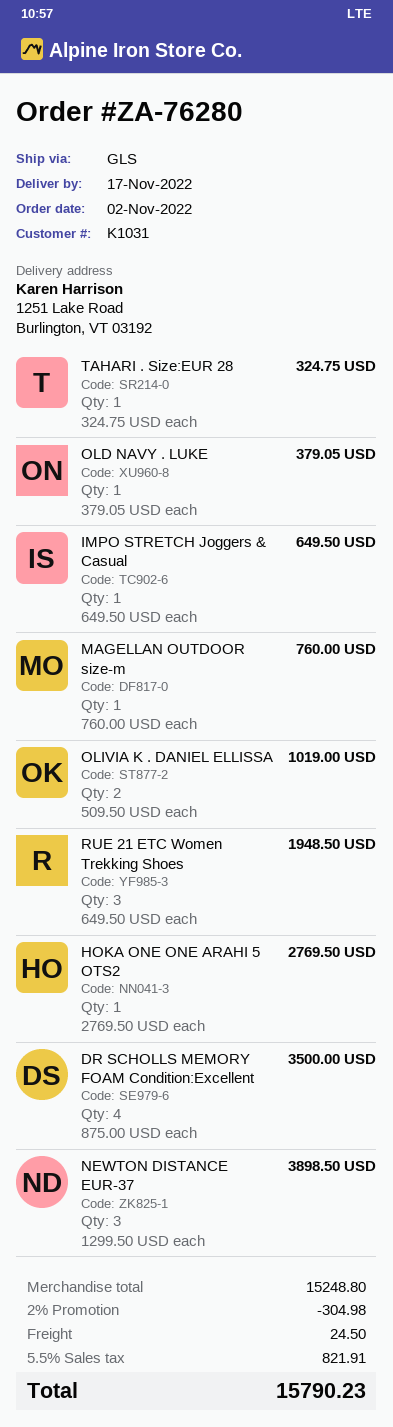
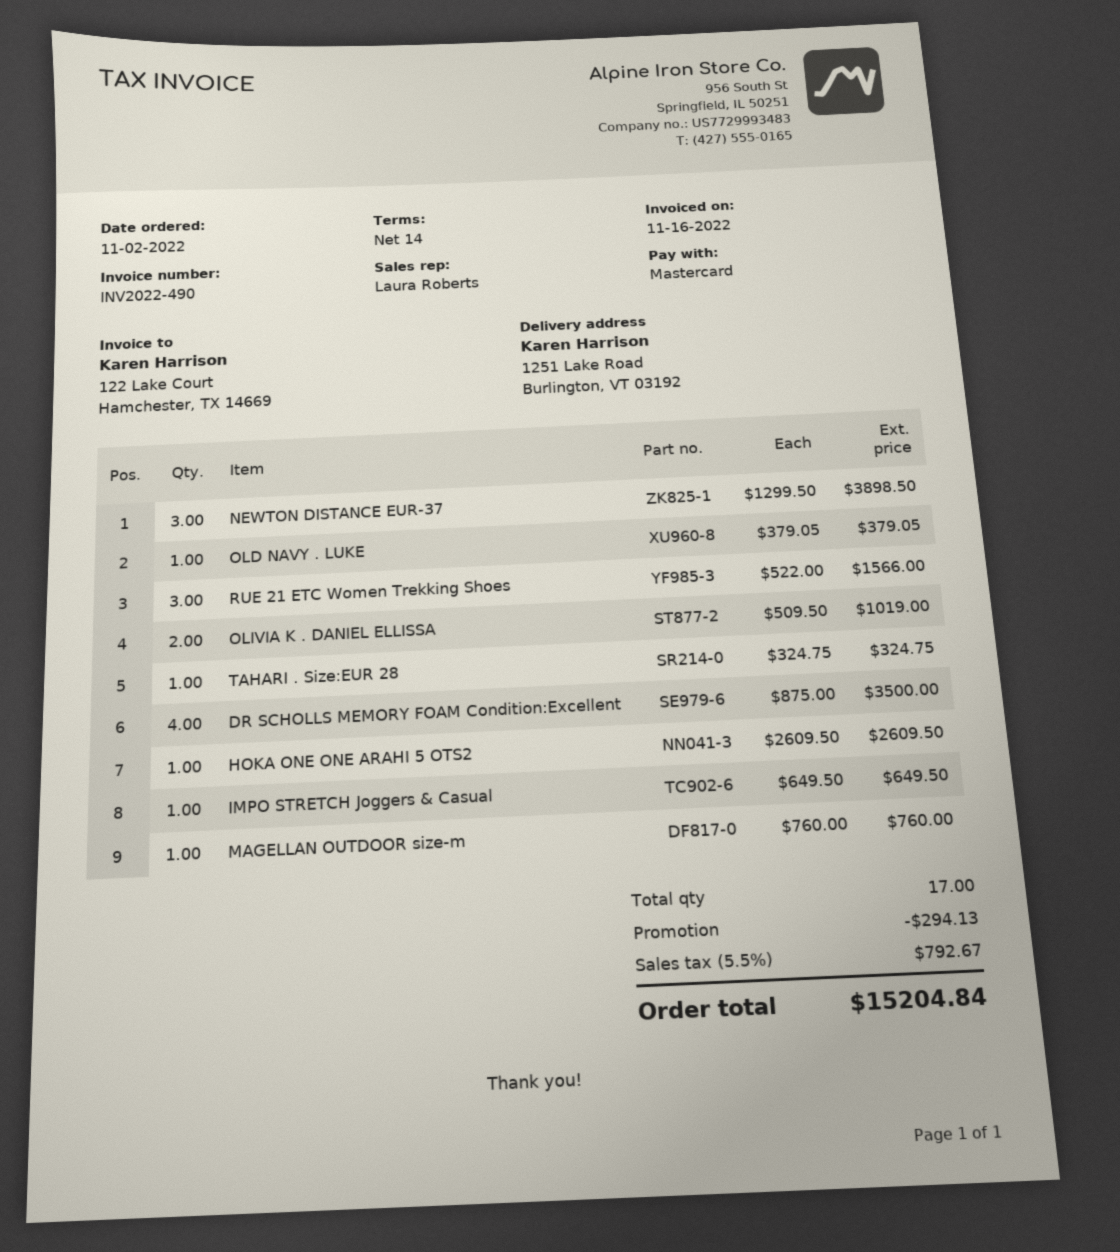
RUE 21 ETC Women Trekking Shoes: 3 x 649.50 = 1948.50 -> 3 x 522.00 = 1566.00
HOKA ONE ONE ARAHI 5 OTS2: 1 x 2769.50 = 2769.50 -> 1 x 2609.50 = 2609.50
discount: 304.98 -> 294.13
shipping: 24.50 -> none
tax: 5.5% = 821.91 -> 5.5% = 792.67
total: 15790.23 -> 15204.84

